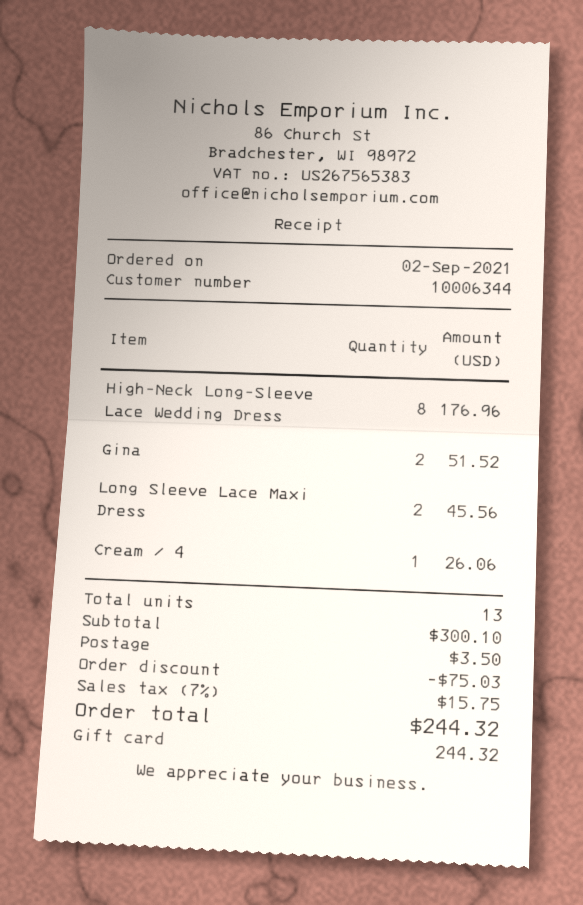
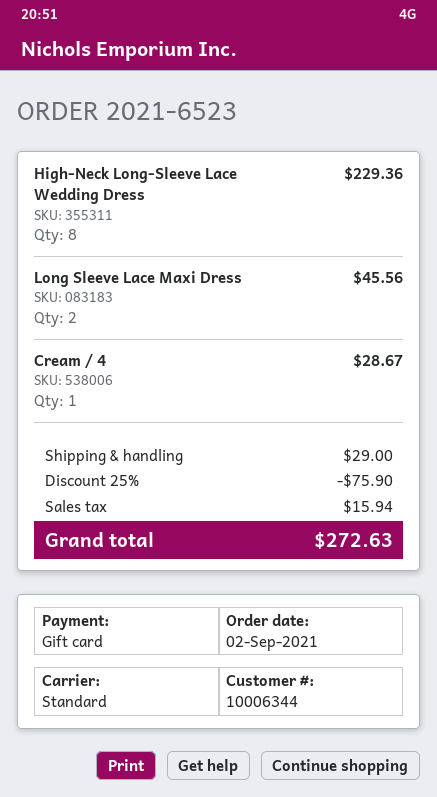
High-Neck Long-Sleeve Lace Wedding Dress: 8 for 176.96 -> 8 for 229.36
Gina: 2 for 51.52 -> none
Cream / 4: 1 for 26.06 -> 1 for 28.67
discount: 75.03 -> 75.90
shipping: 3.50 -> 29.00
tax: 15.75 -> 15.94
total: 244.32 -> 272.63

